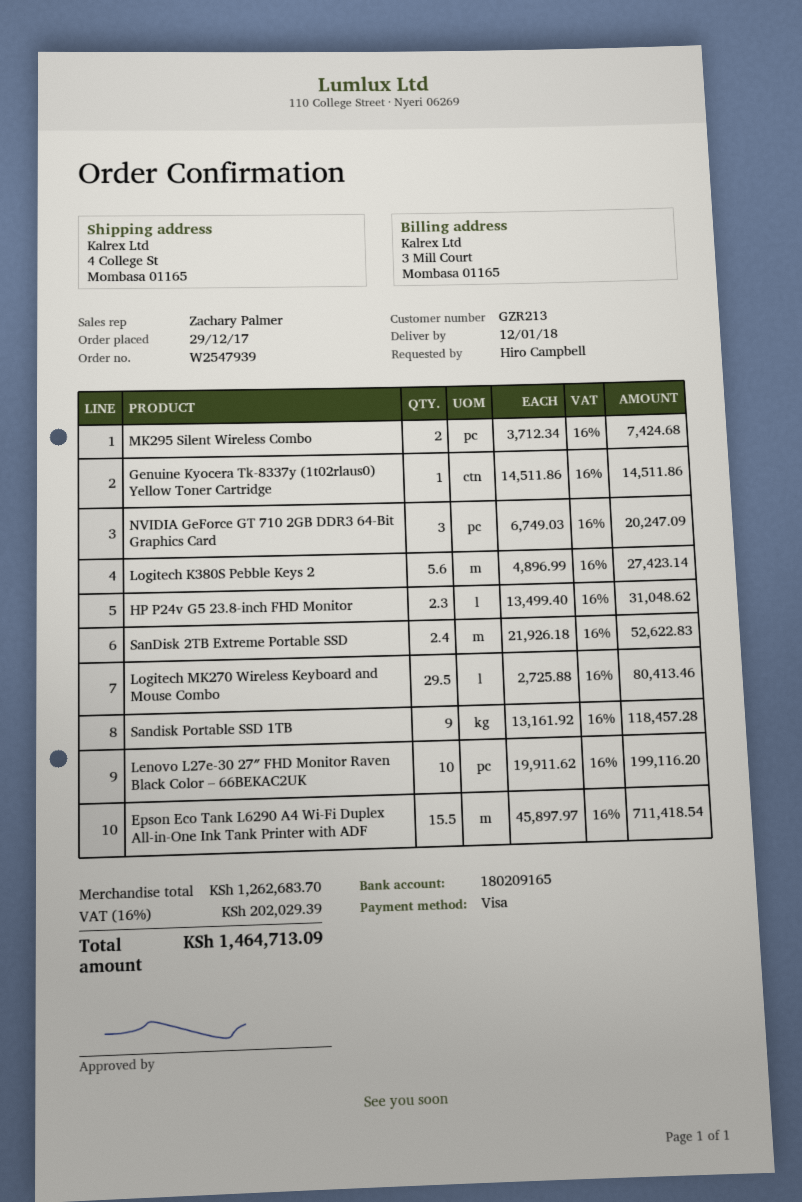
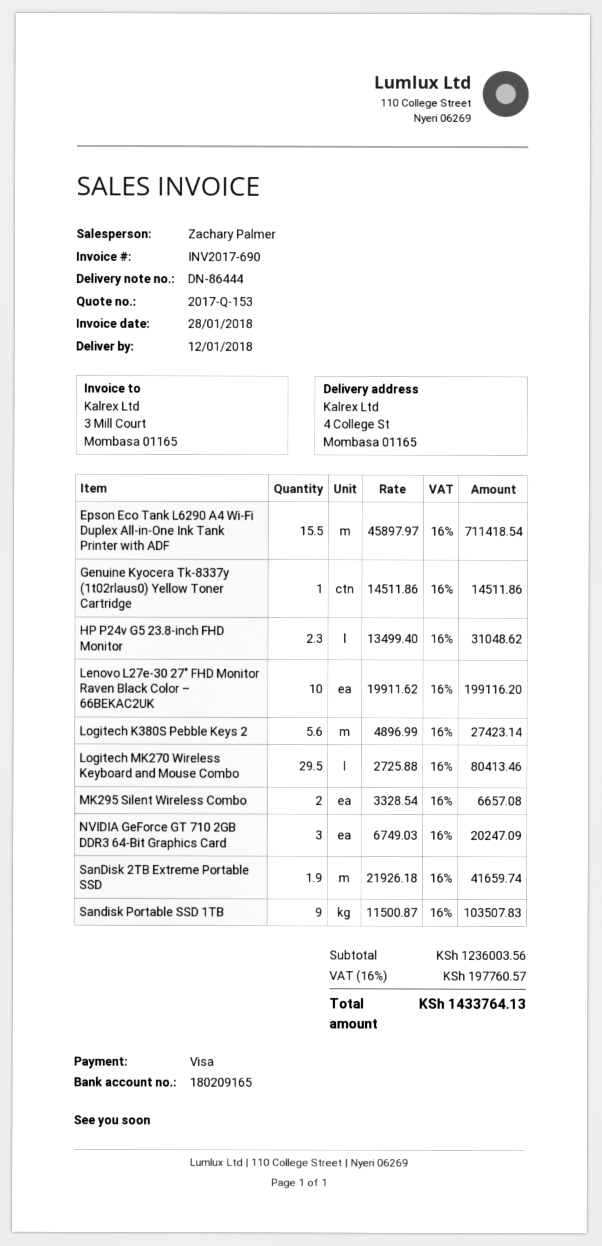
MK295 Silent Wireless Combo: 2 x 3712.34 = 7424.68 -> 2 x 3328.54 = 6657.08
SanDisk 2TB Extreme Portable SSD: 2.4 x 21926.18 = 52622.83 -> 1.9 x 21926.18 = 41659.74
Sandisk Portable SSD 1TB: 9 x 13161.92 = 118457.28 -> 9 x 11500.87 = 103507.83
subtotal: 1262683.70 -> 1236003.56
tax: 16% = 202029.39 -> 16% = 197760.57
total: 1464713.09 -> 1433764.13

